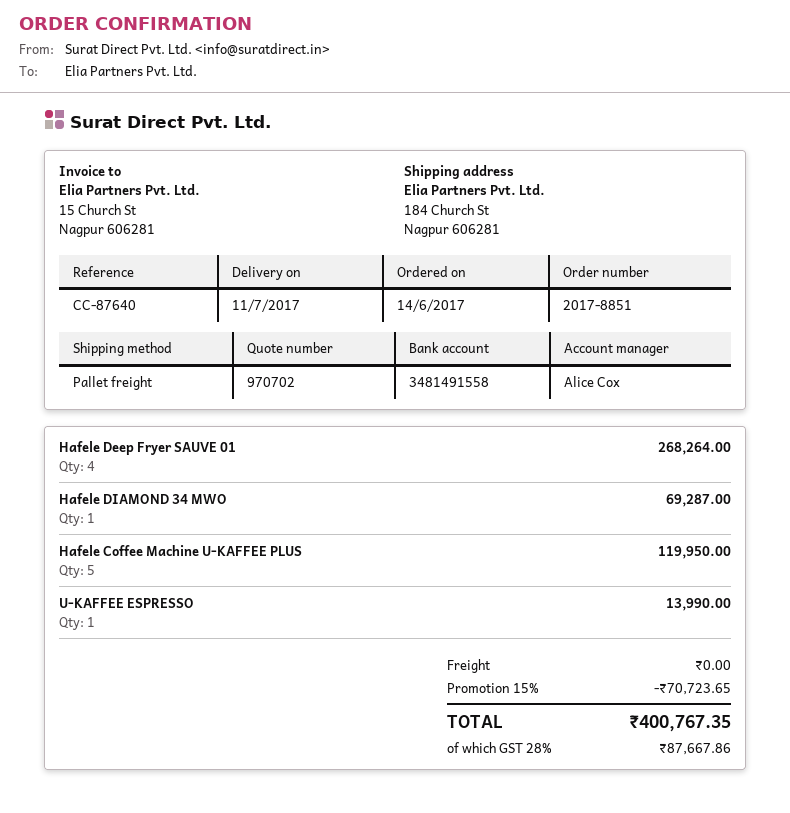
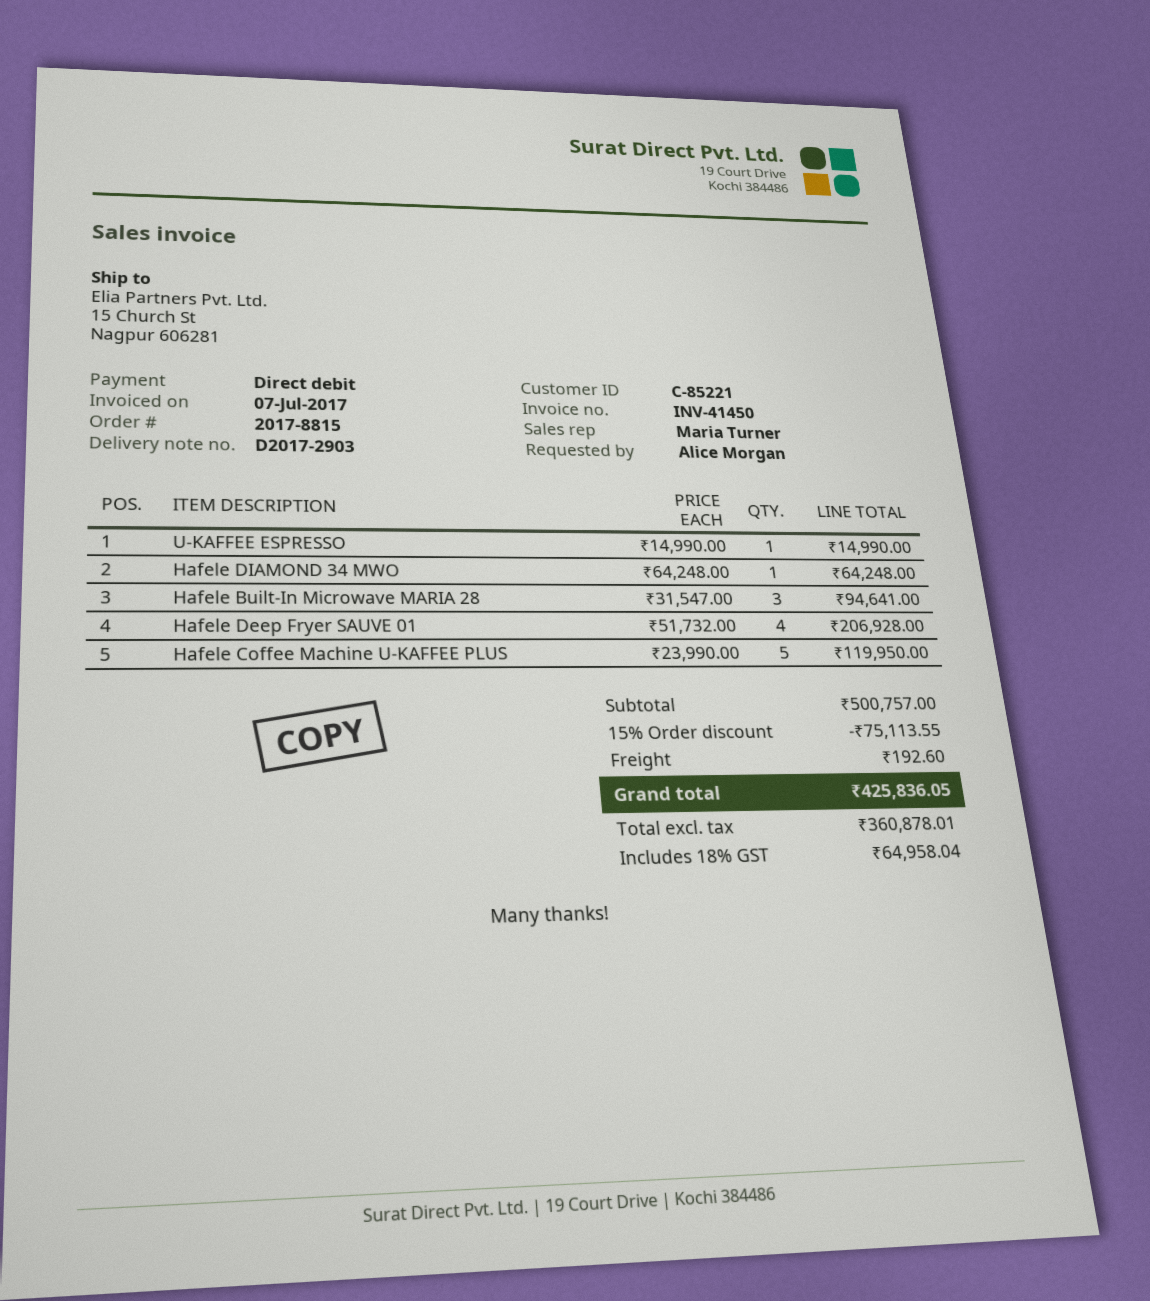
order number: 2017-8851 -> 2017-8815
sales rep: Alice Cox -> Maria Turner
ship to: 184 Church St, Nagpur 606281 -> 15 Church St, Nagpur 606281
Hafele Deep Fryer SAUVE 01: 4 for 268264.00 -> 4 for 206928.00
Hafele DIAMOND 34 MWO: 1 for 69287.00 -> 1 for 64248.00
U-KAFFEE ESPRESSO: 1 for 13990.00 -> 1 for 14990.00
Hafele Built-In Microwave MARIA 28: none -> 3 for 94641.00
discount: 15% = 70723.65 -> 15% = 75113.55
shipping: 0.00 -> 192.60
tax: 28% = 87667.86 -> 18% = 64958.04
total: 400767.35 -> 425836.05

